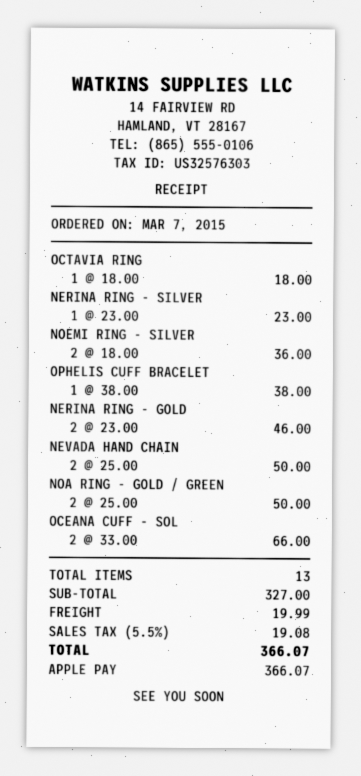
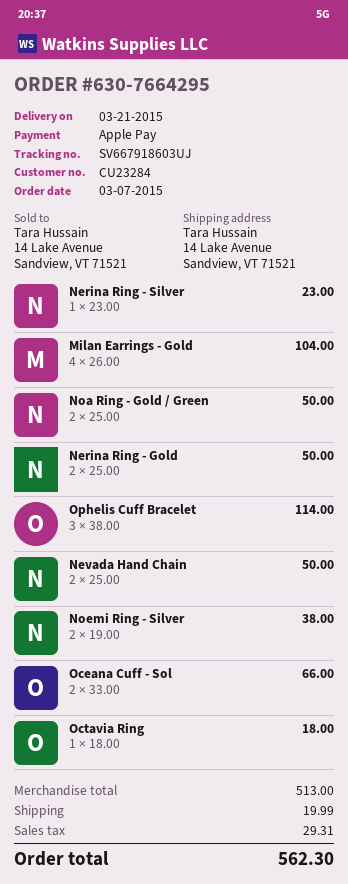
NOEMI RING - SILVER: 2 x 18.00 = 36.00 -> 2 x 19.00 = 38.00
OPHELIS CUFF BRACELET: 1 x 38.00 = 38.00 -> 3 x 38.00 = 114.00
NERINA RING - GOLD: 2 x 23.00 = 46.00 -> 2 x 25.00 = 50.00
Milan Earrings - Gold: none -> 4 x 26.00 = 104.00
subtotal: 327.00 -> 513.00
tax: 19.08 -> 29.31
total: 366.07 -> 562.30

